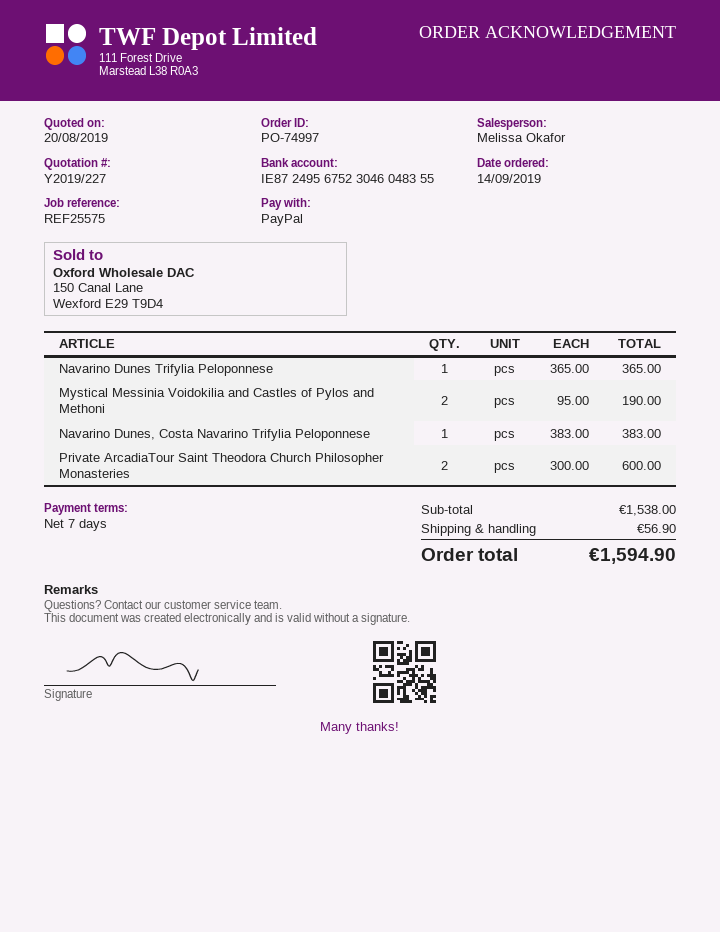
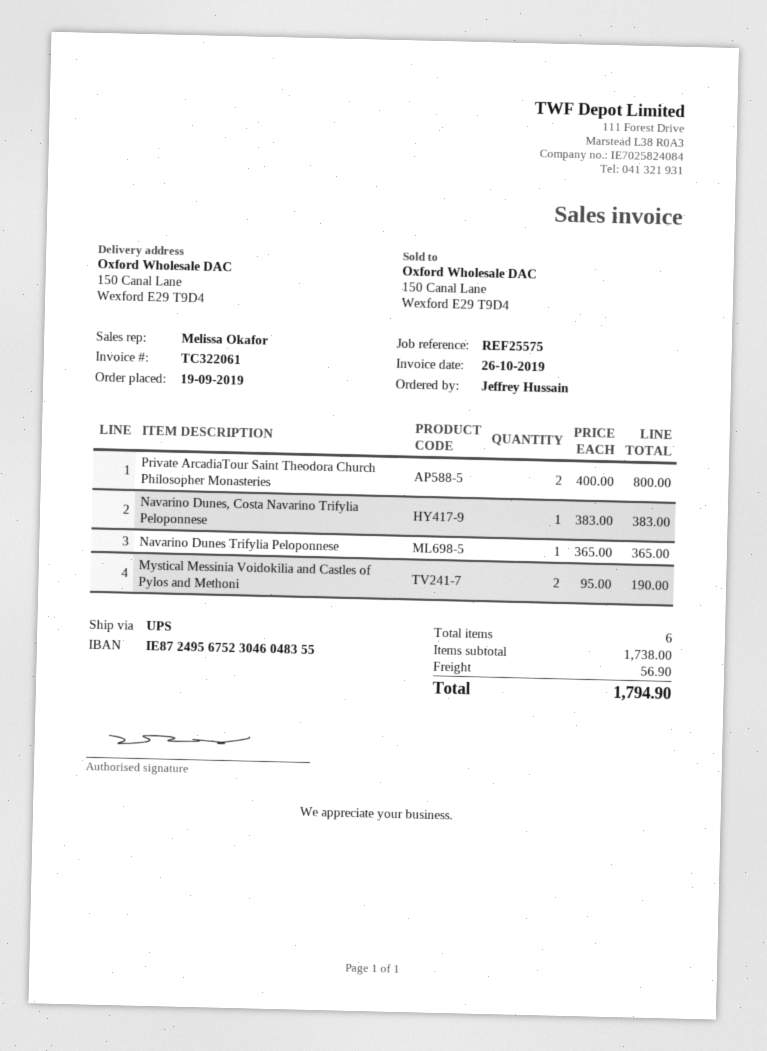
order date: 2019-09-14 -> 2019-09-19
Private ArcadiaTour Saint Theodora Church Philosopher Monasteries: 2 x 300.00 = 600.00 -> 2 x 400.00 = 800.00
subtotal: 1538.00 -> 1738.00
total: 1594.90 -> 1794.90

